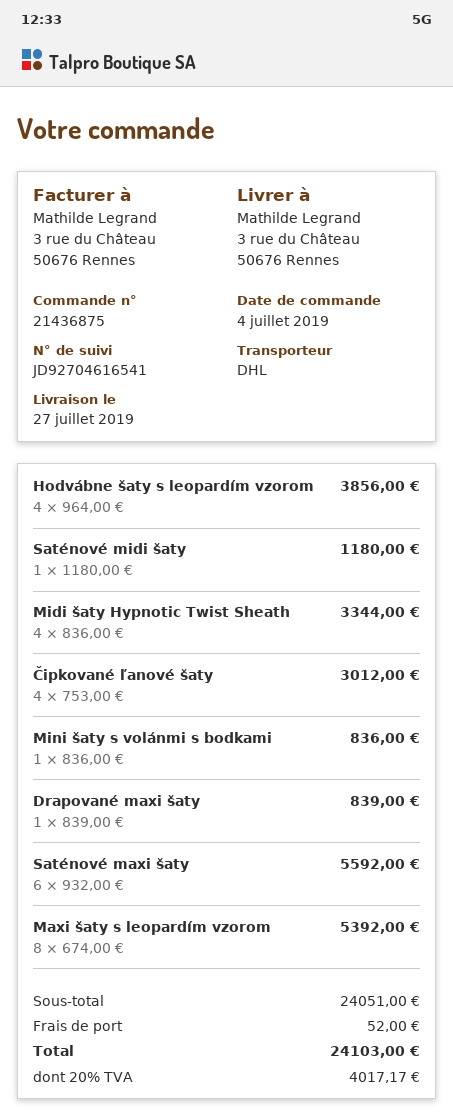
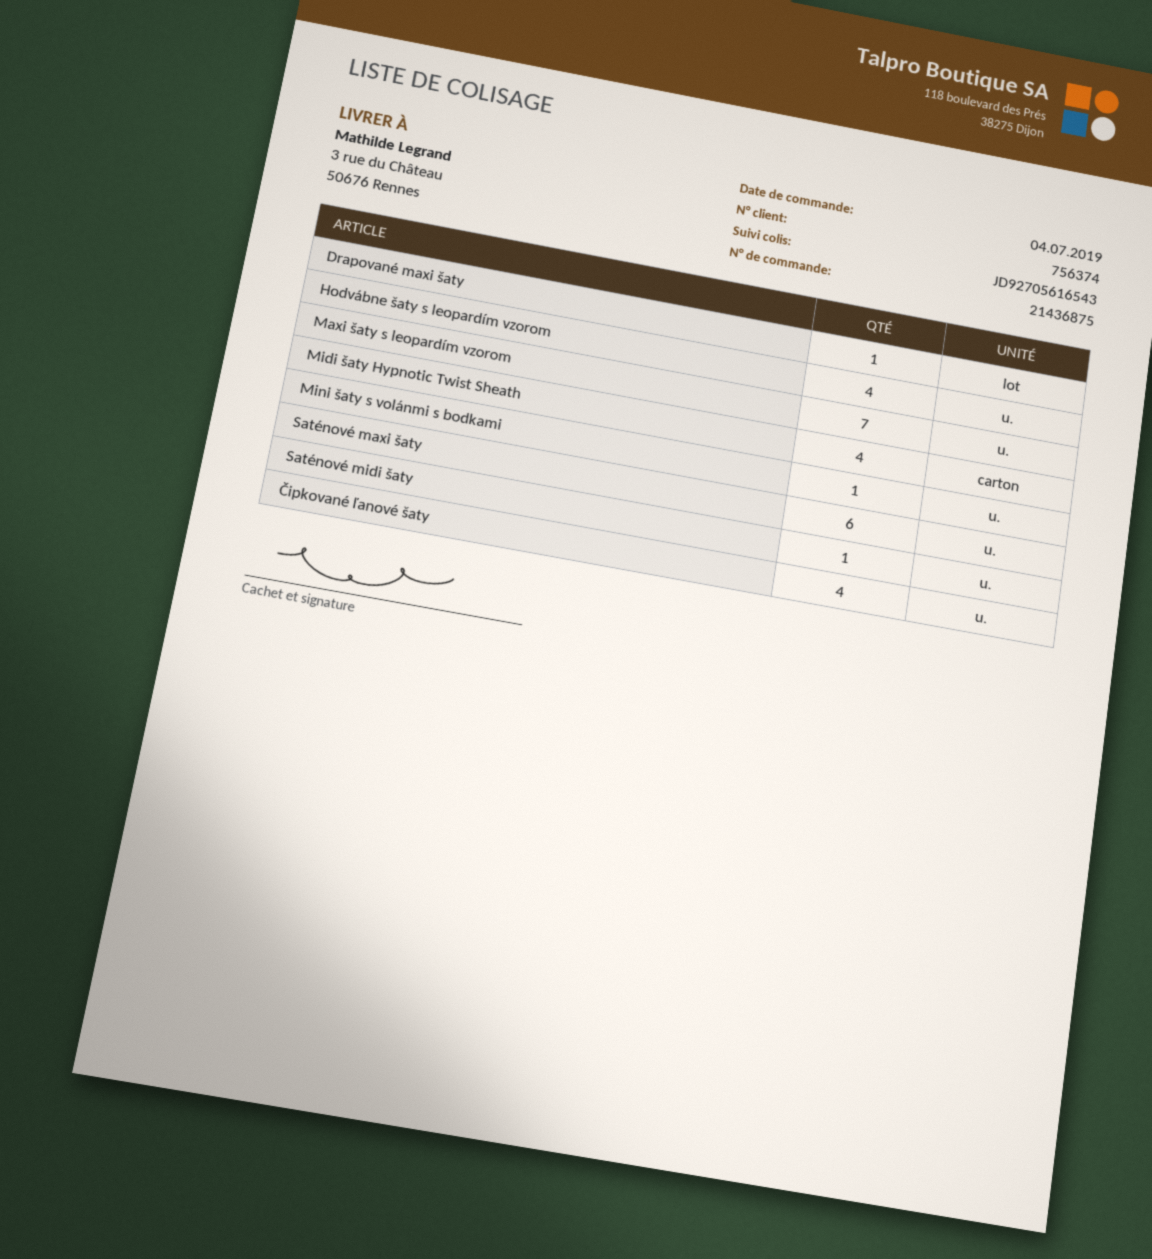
tracking number: JD92704616541 -> JD92705616543
Maxi šaty s leopardím vzorom: 8 -> 7

